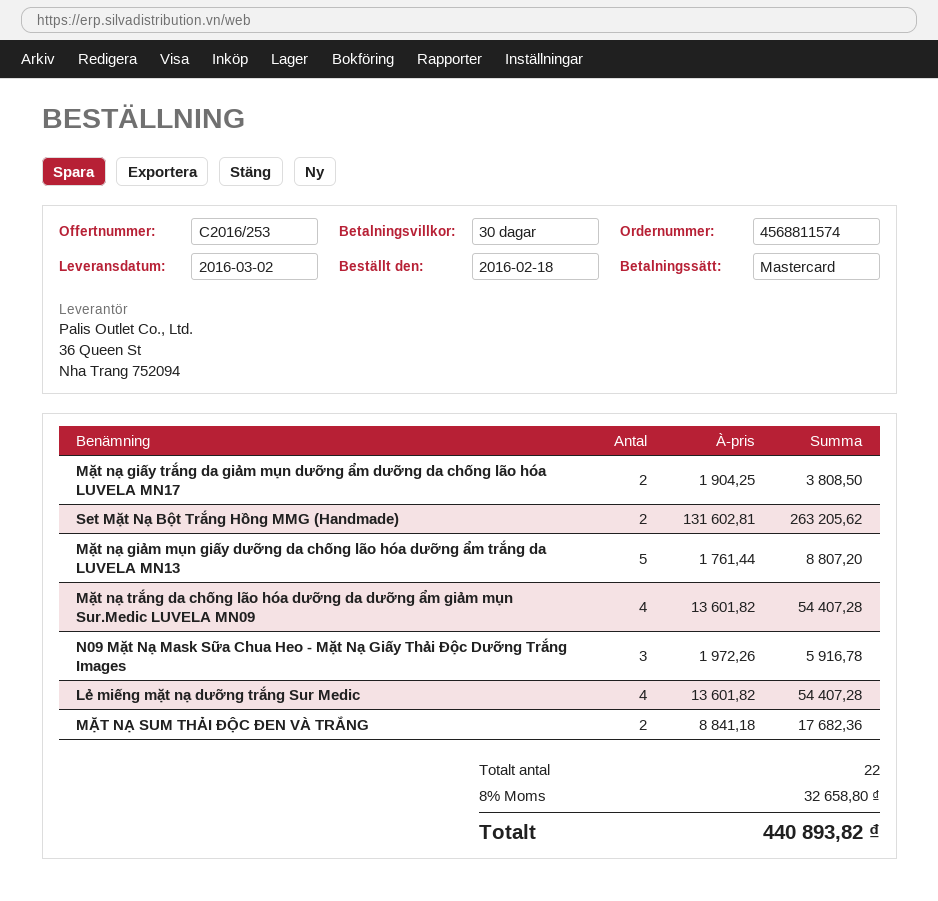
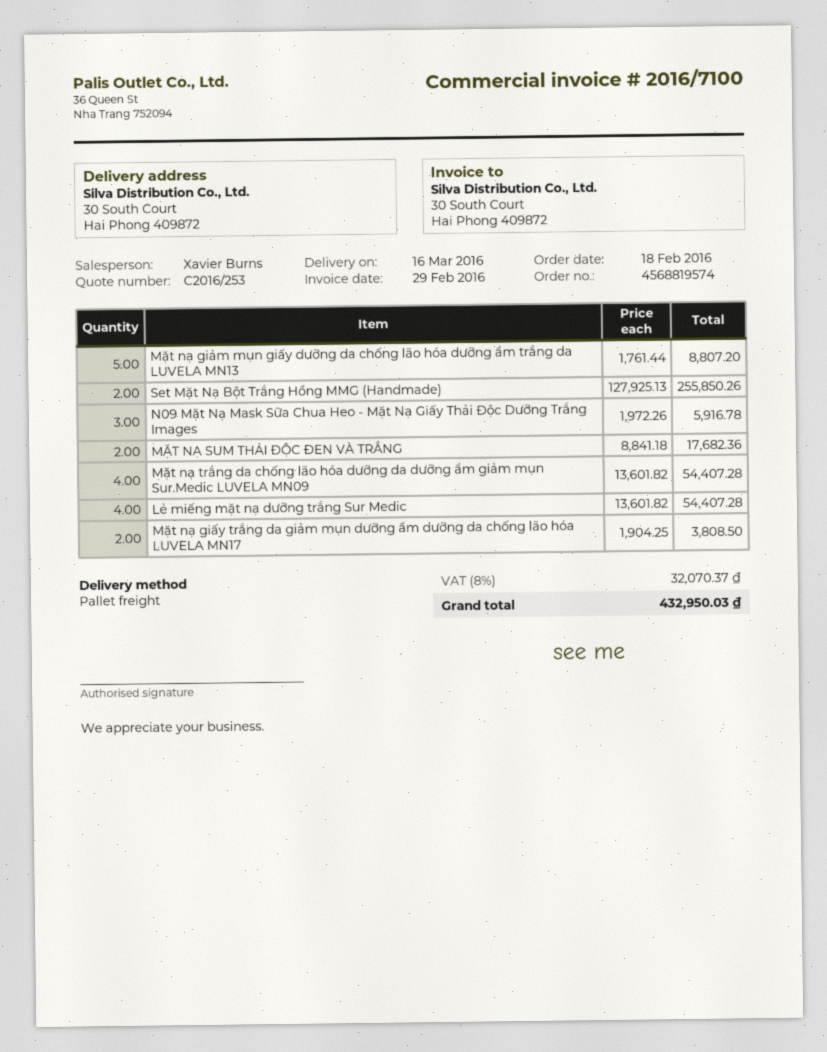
order number: 4568811574 -> 4568819574
delivery date: 2016-03-02 -> 2016-03-16
Set Mặt Nạ Bột Trắng Hồng MMG (Handmade): 2 x 131602.81 = 263205.62 -> 2 x 127925.13 = 255850.26
tax: 8% = 32658.80 -> 8% = 32070.37
total: 440893.82 -> 432950.03

